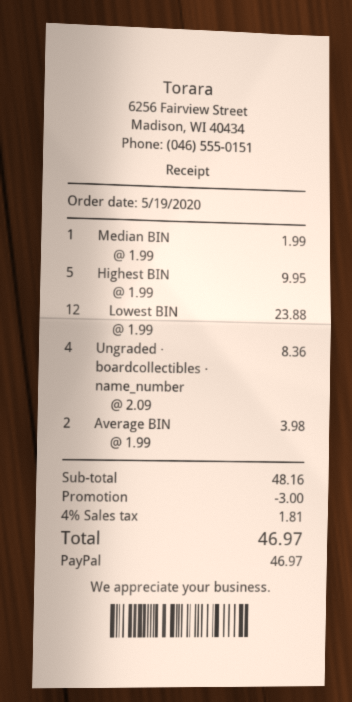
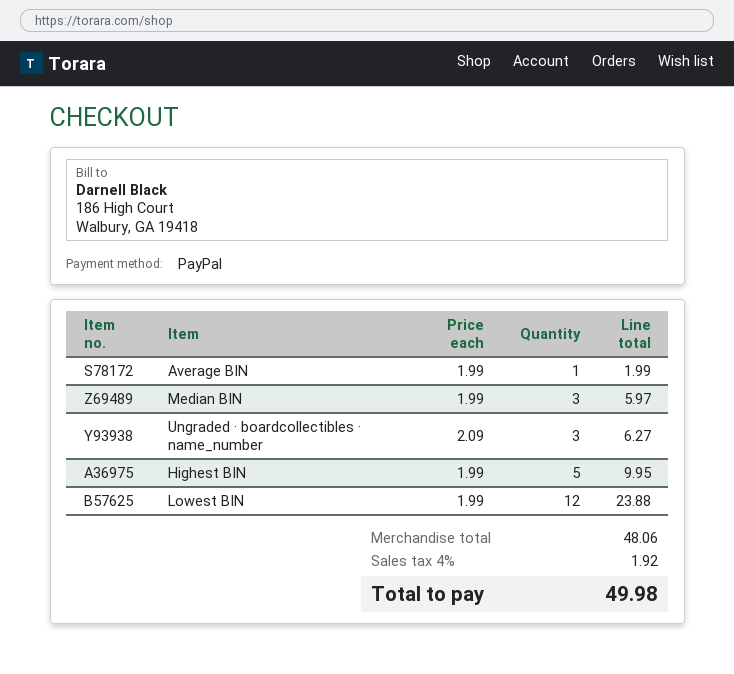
Median BIN: 1 x 1.99 = 1.99 -> 3 x 1.99 = 5.97
Ungraded · boardcollectibles · name_number: 4 x 2.09 = 8.36 -> 3 x 2.09 = 6.27
Average BIN: 2 x 1.99 = 3.98 -> 1 x 1.99 = 1.99
subtotal: 48.16 -> 48.06
discount: 3.00 -> none
tax: 4% = 1.81 -> 4% = 1.92
total: 46.97 -> 49.98

